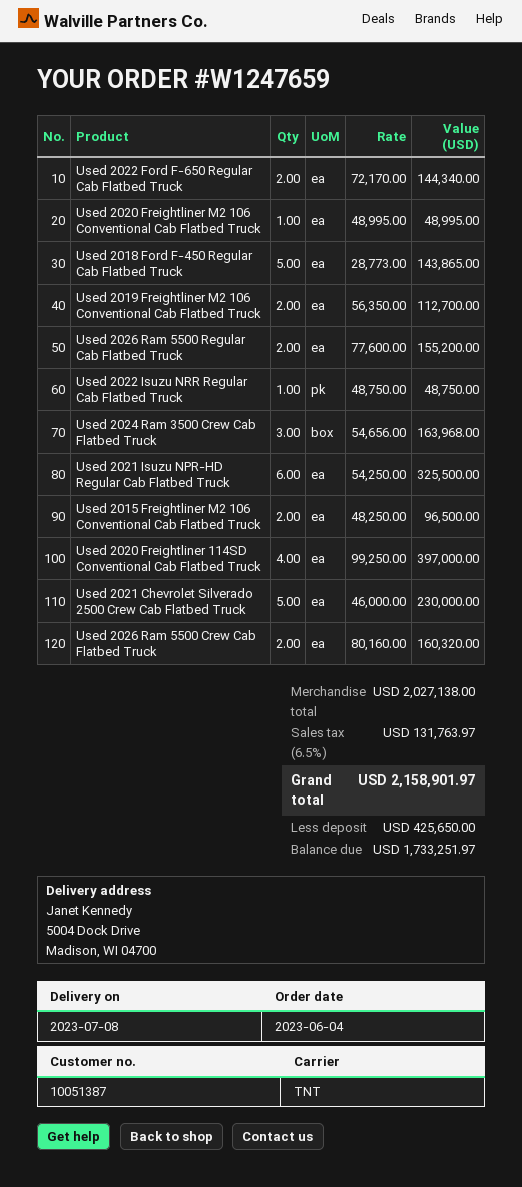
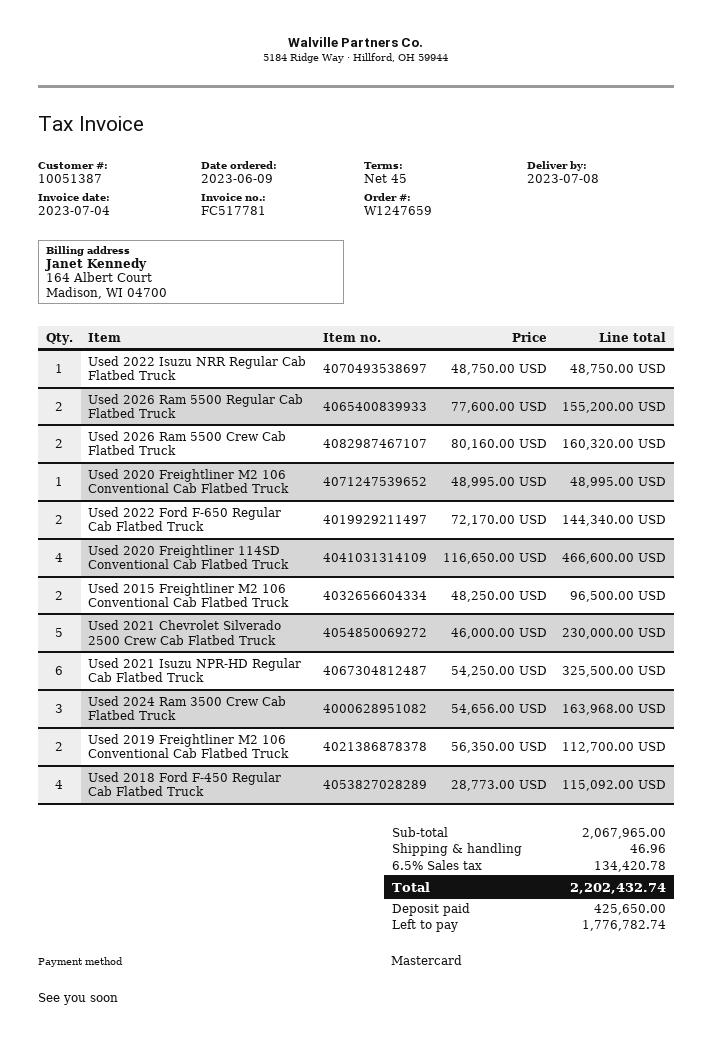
order date: 2023-06-04 -> 2023-06-09
Used 2018 Ford F-450 Regular Cab Flatbed Truck: 5 x 28773.00 = 143865.00 -> 4 x 28773.00 = 115092.00
Used 2020 Freightliner 114SD Conventional Cab Flatbed Truck: 4 x 99250.00 = 397000.00 -> 4 x 116650.00 = 466600.00
subtotal: 2027138.00 -> 2067965.00
shipping: none -> 46.96
tax: 6.5% = 131763.97 -> 6.5% = 134420.78
total: 2158901.97 -> 2202432.74
balance: 1733251.97 -> 1776782.74

